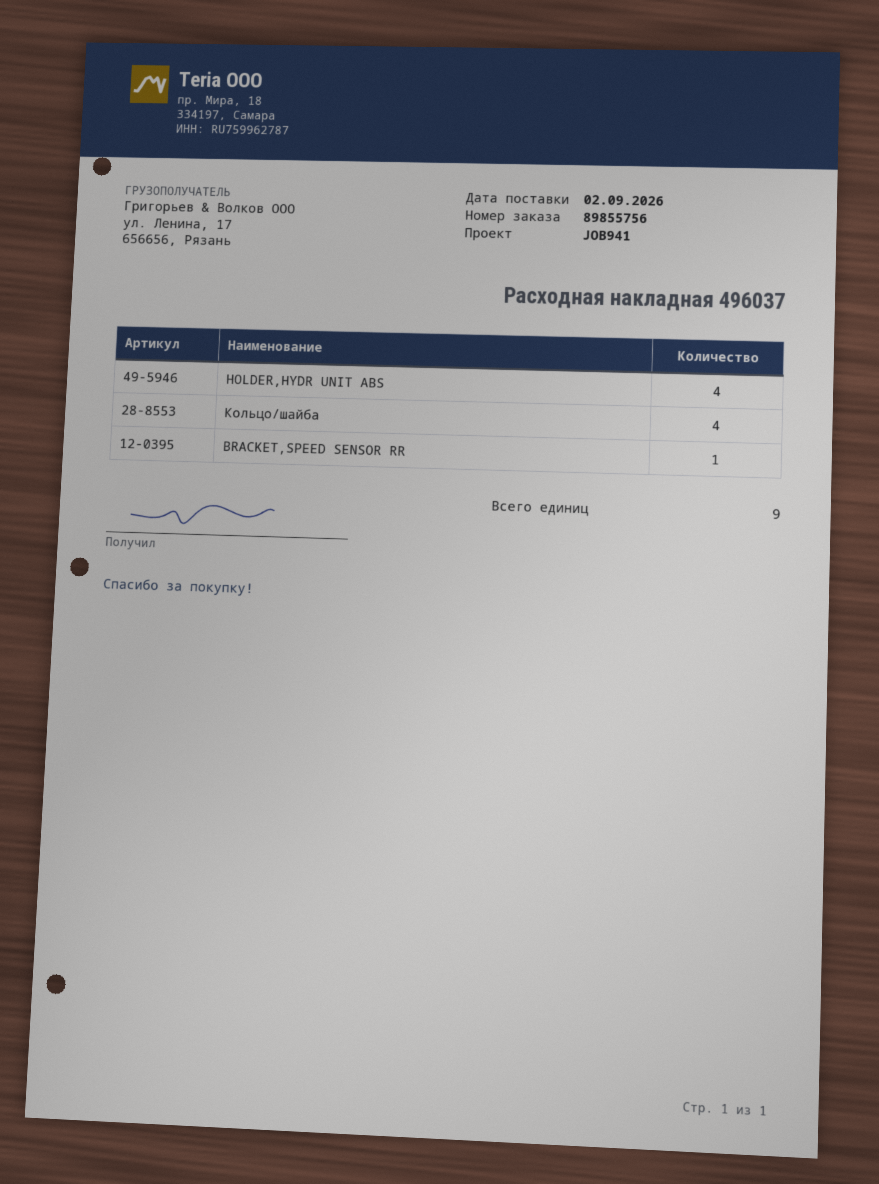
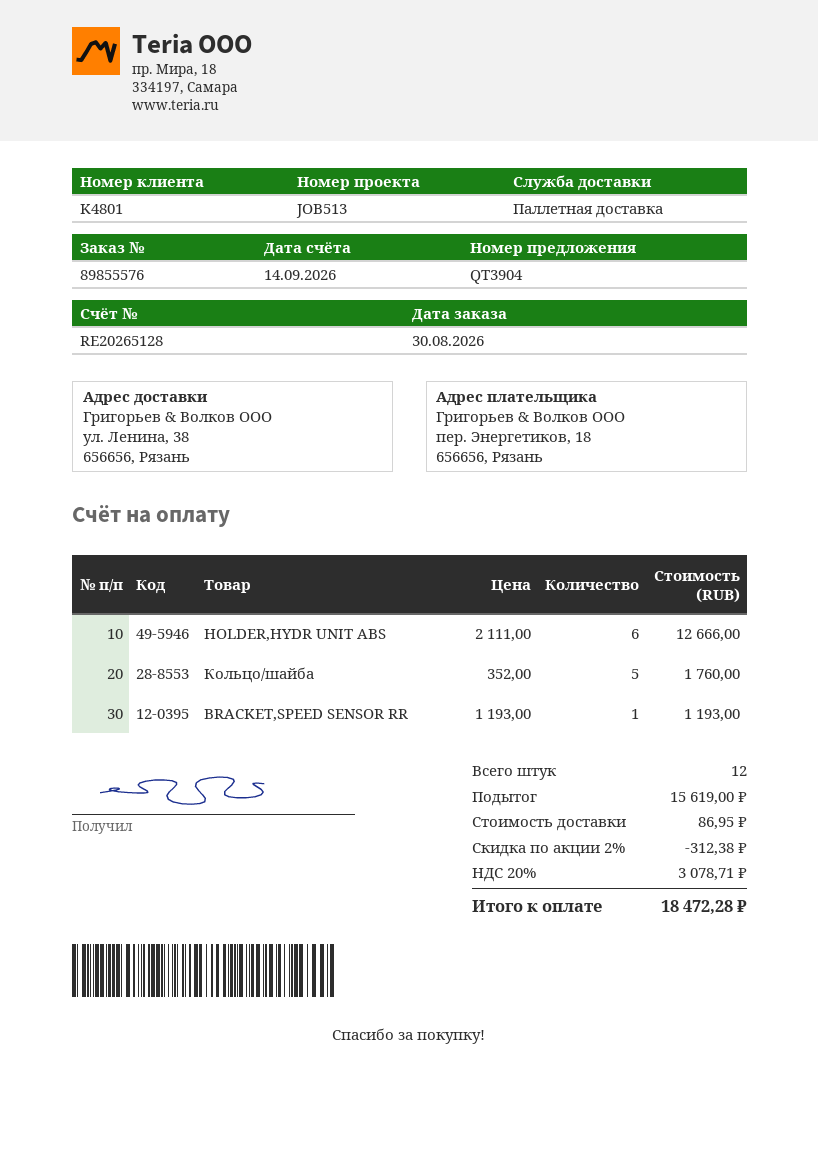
order number: 89855756 -> 89855576
reference: JOB941 -> JOB513
ship to: ул. Ленина, 17, 656656, Рязань -> ул. Ленина, 38, 656656, Рязань
HOLDER,HYDR UNIT ABS: 4 -> 6
Кольцо/шайба: 4 -> 5
total quantity: 9 -> 12

